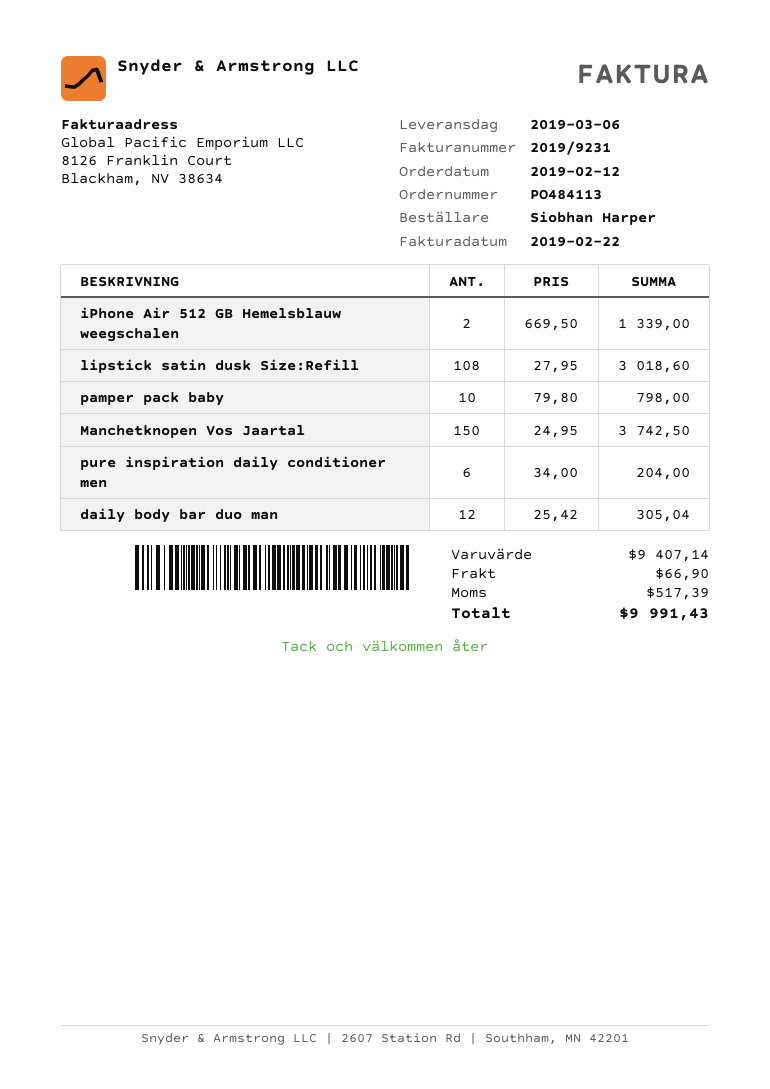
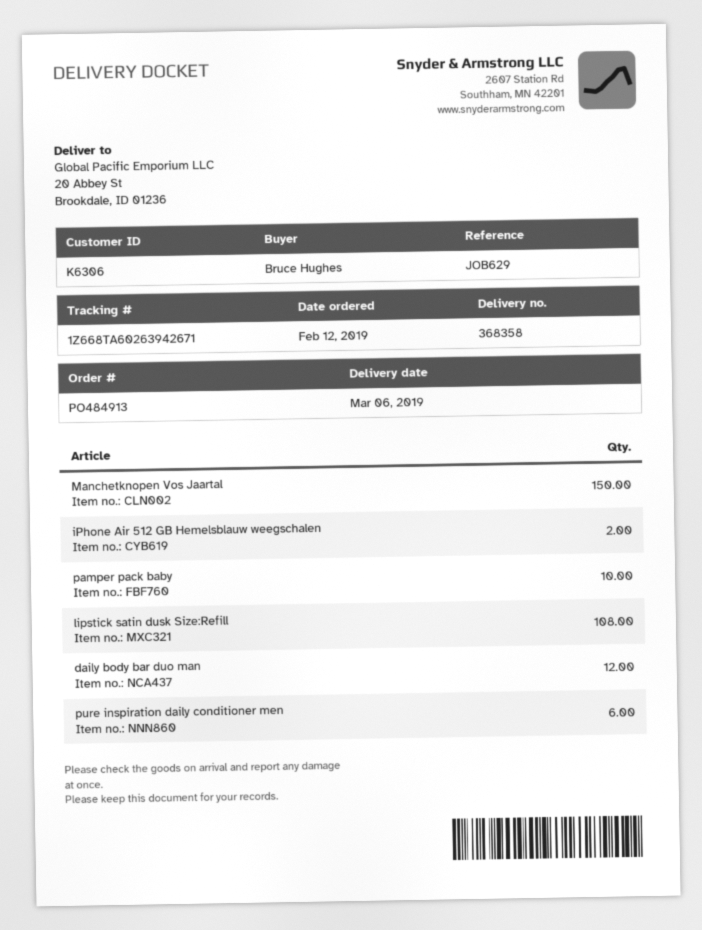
order number: PO484113 -> PO484913
ordered by: Siobhan Harper -> Bruce Hughes

